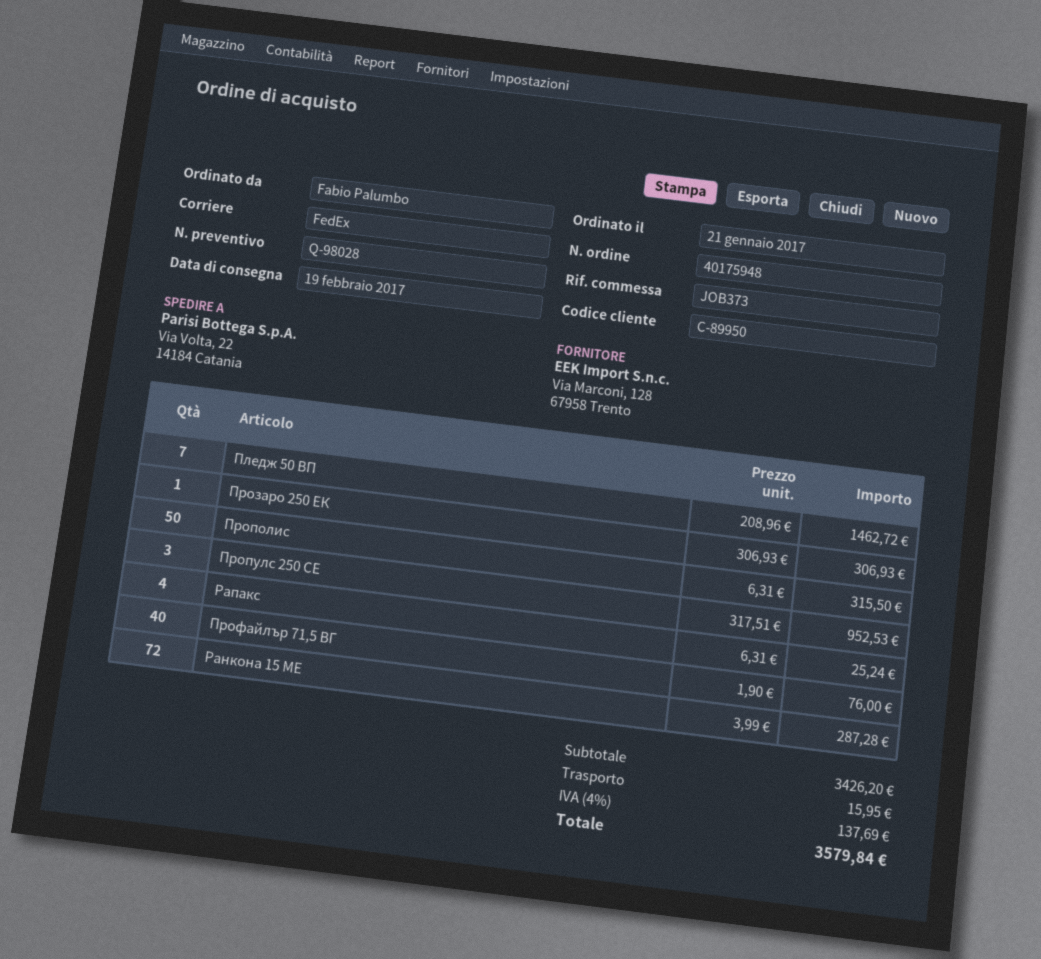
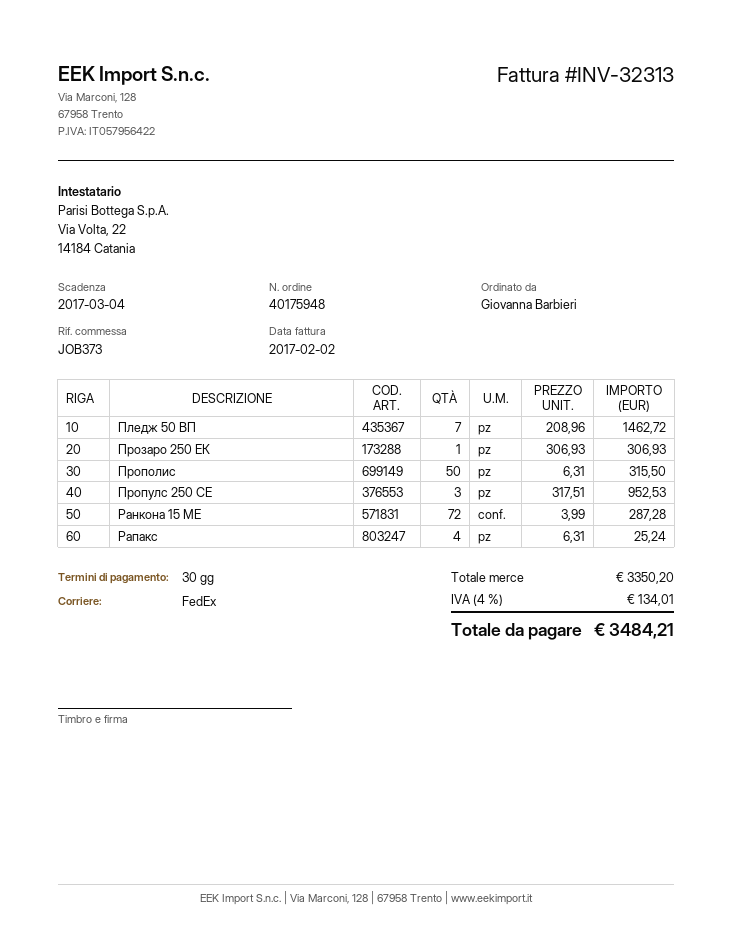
ordered by: Fabio Palumbo -> Giovanna Barbieri
Профайлър 71,5 ВГ: 40 x 1.90 = 76.00 -> none
subtotal: 3426.20 -> 3350.20
shipping: 15.95 -> none
tax: 4% = 137.69 -> 4% = 134.01
total: 3579.84 -> 3484.21

